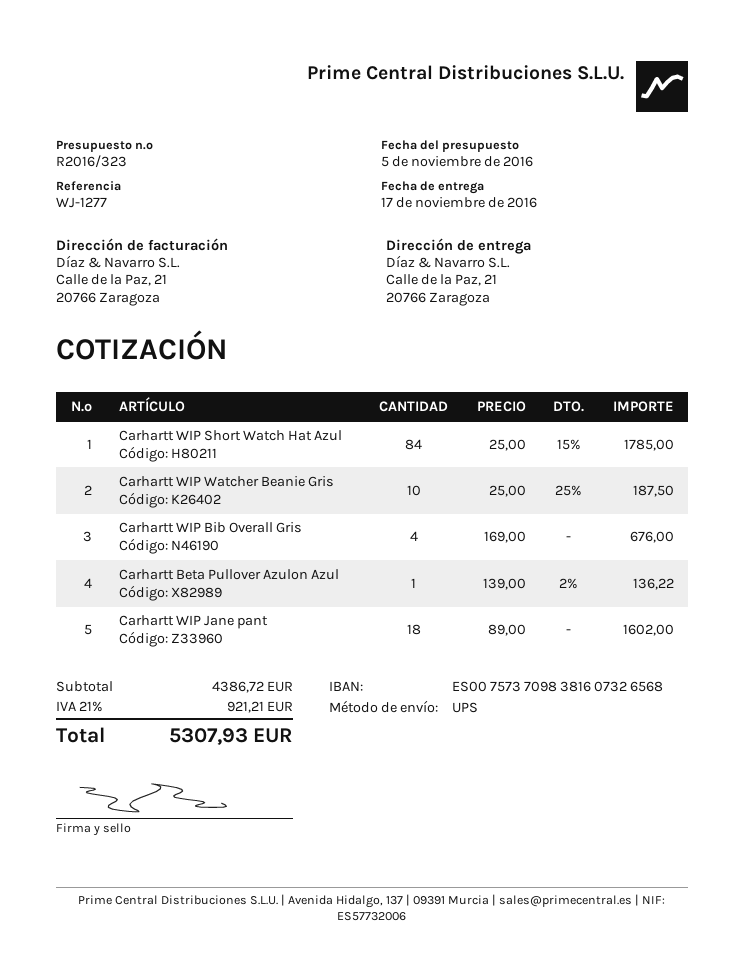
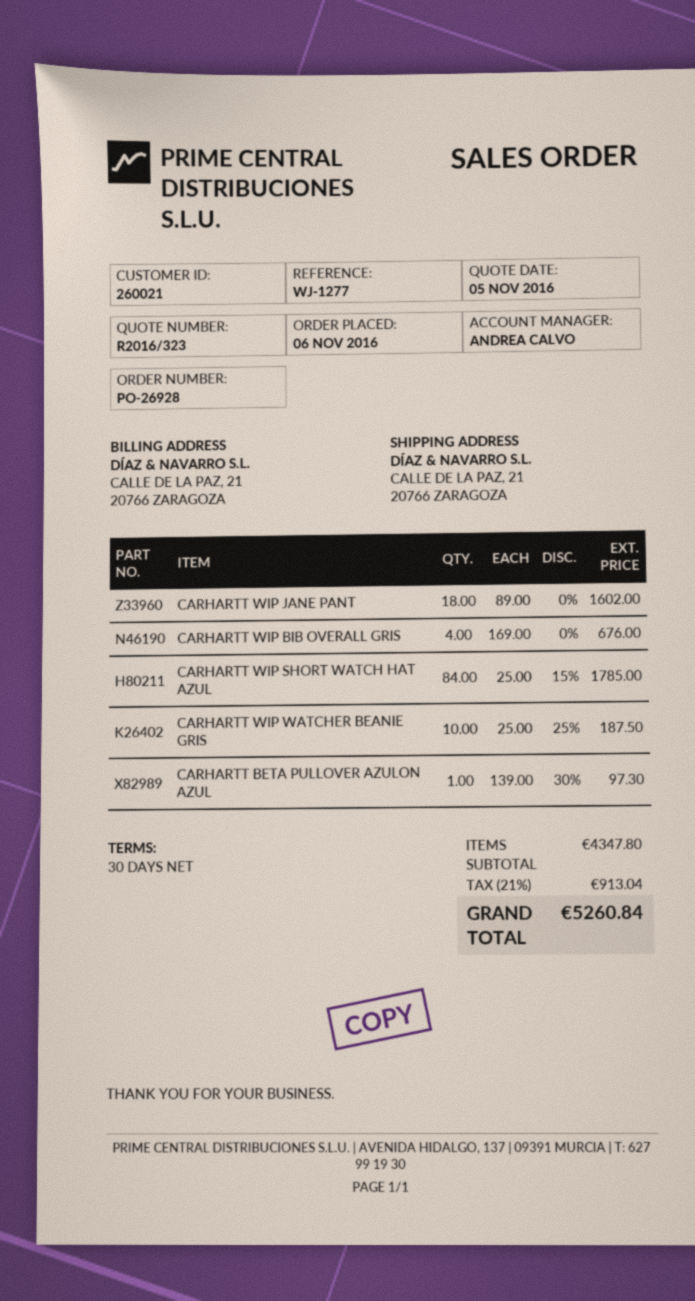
Carhartt Beta Pullover Azulon Azul: 1 x 139.00 - 2% = 136.22 -> 1 x 139.00 - 30% = 97.30
subtotal: 4386.72 -> 4347.80
tax: 21% = 921.21 -> 21% = 913.04
total: 5307.93 -> 5260.84

